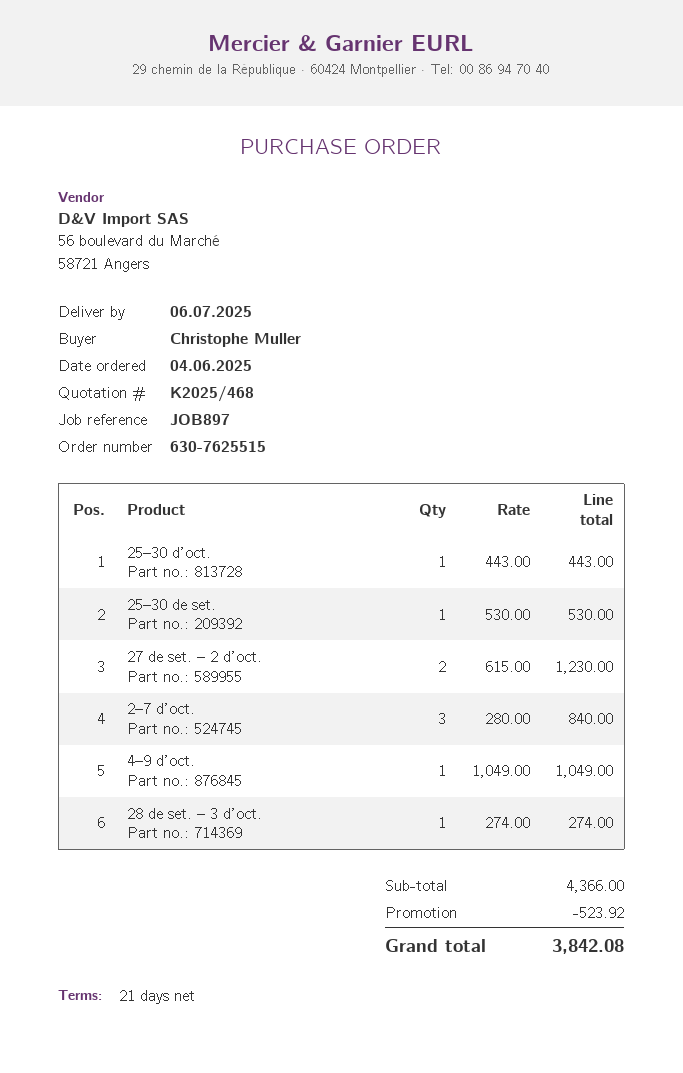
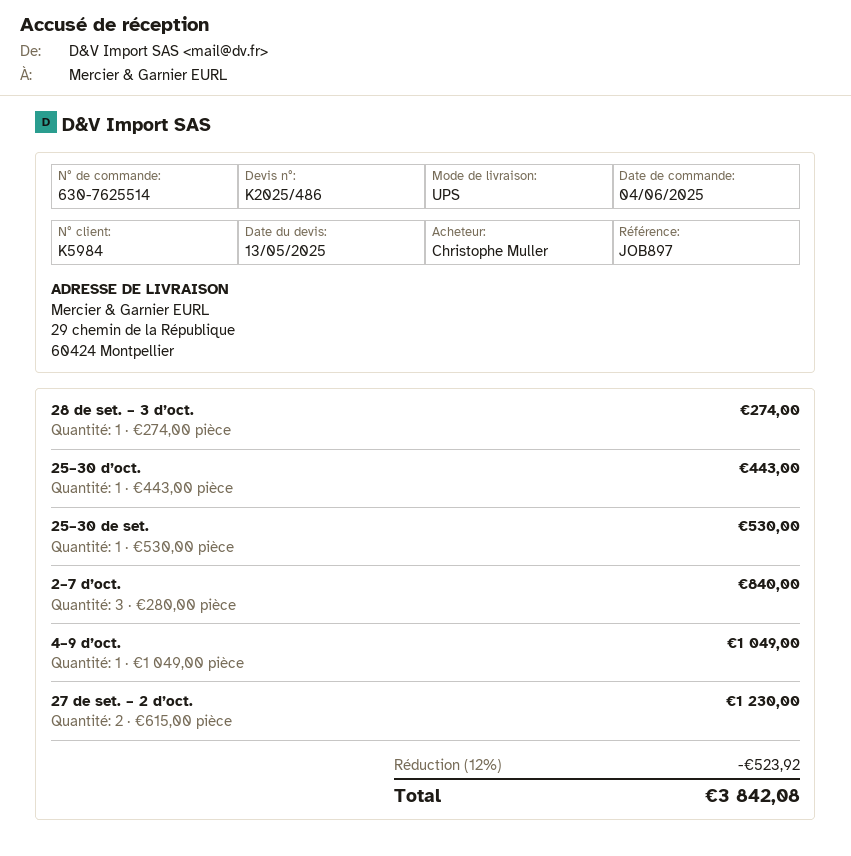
quote number: K2025/468 -> K2025/486
order number: 630-7625515 -> 630-7625514

